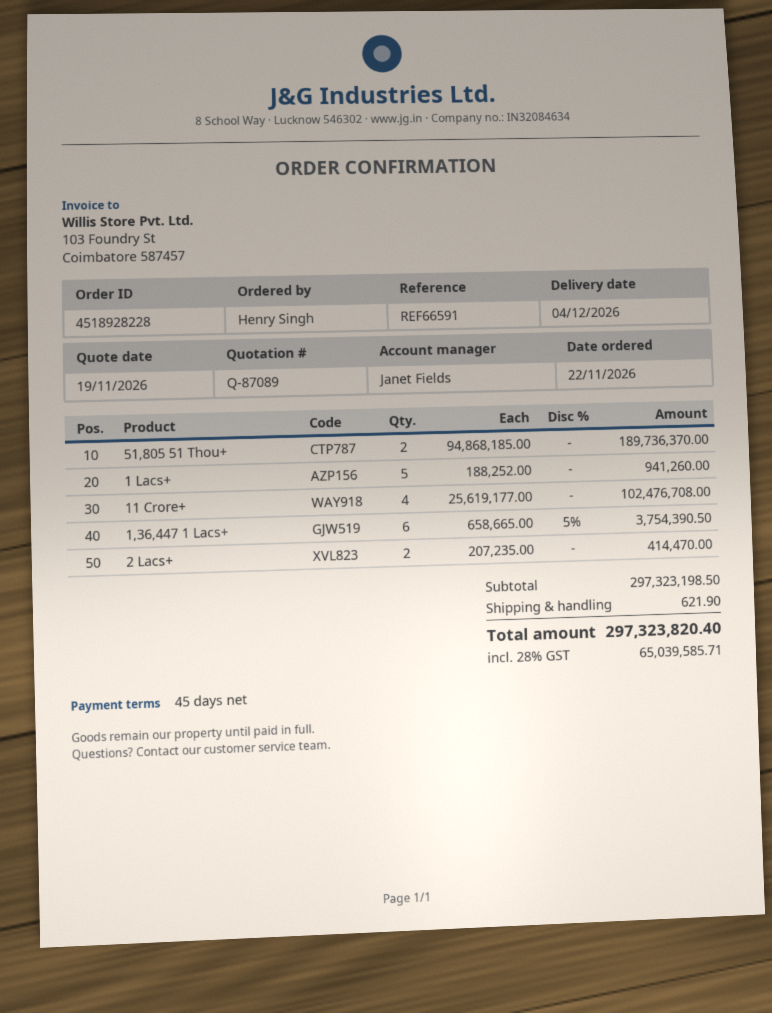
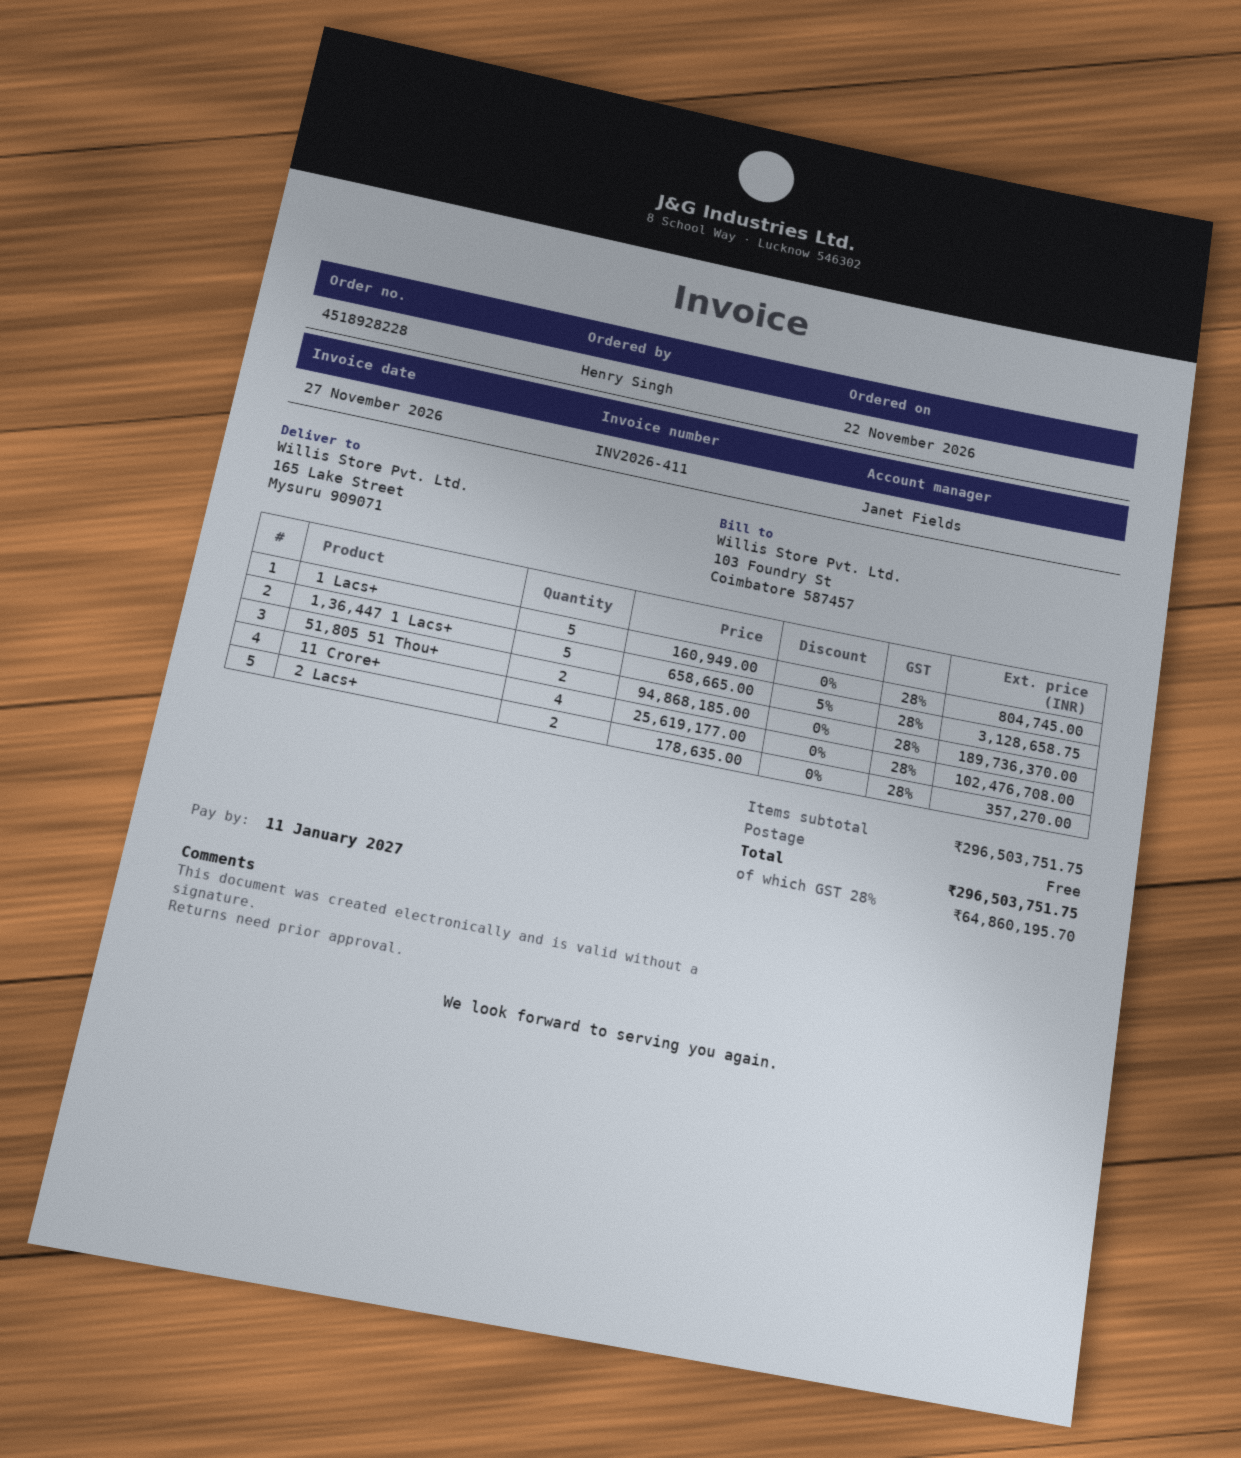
1 Lacs+: 5 x 188252.00 = 941260.00 -> 5 x 160949.00 = 804745.00
1,36,447 1 Lacs+: 6 x 658665.00 - 5% = 3754390.50 -> 5 x 658665.00 - 5% = 3128658.75
2 Lacs+: 2 x 207235.00 = 414470.00 -> 2 x 178635.00 = 357270.00
subtotal: 297323198.50 -> 296503751.75
shipping: 621.90 -> 0.00
tax: 28% = 65039585.71 -> 28% = 64860195.70
total: 297323820.40 -> 296503751.75

